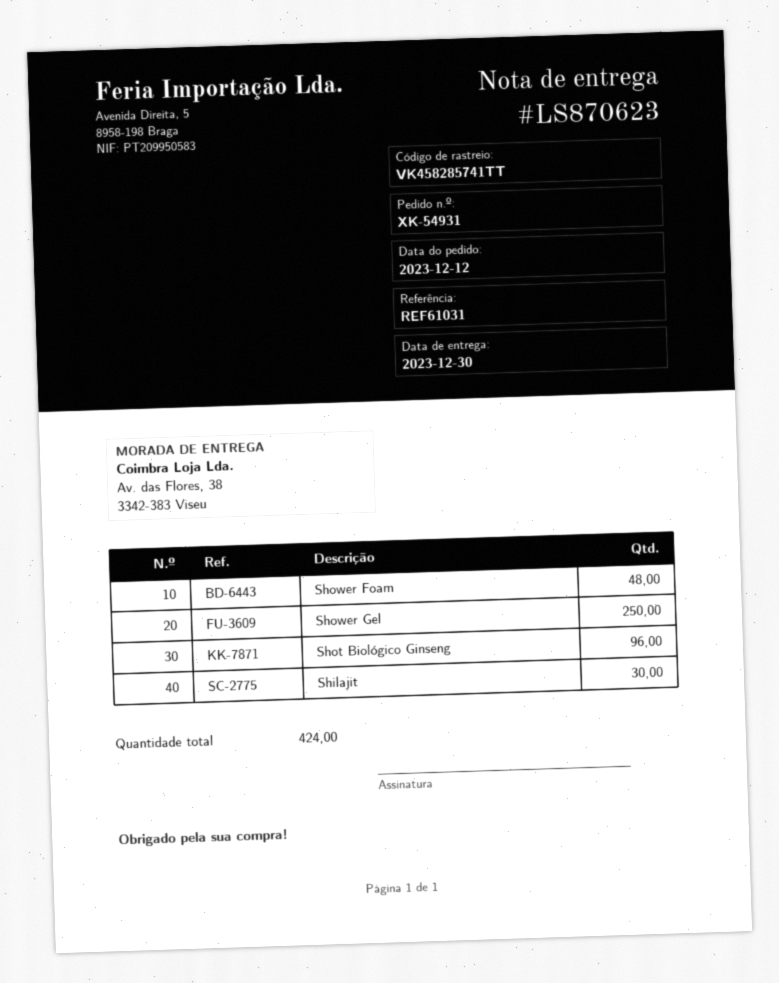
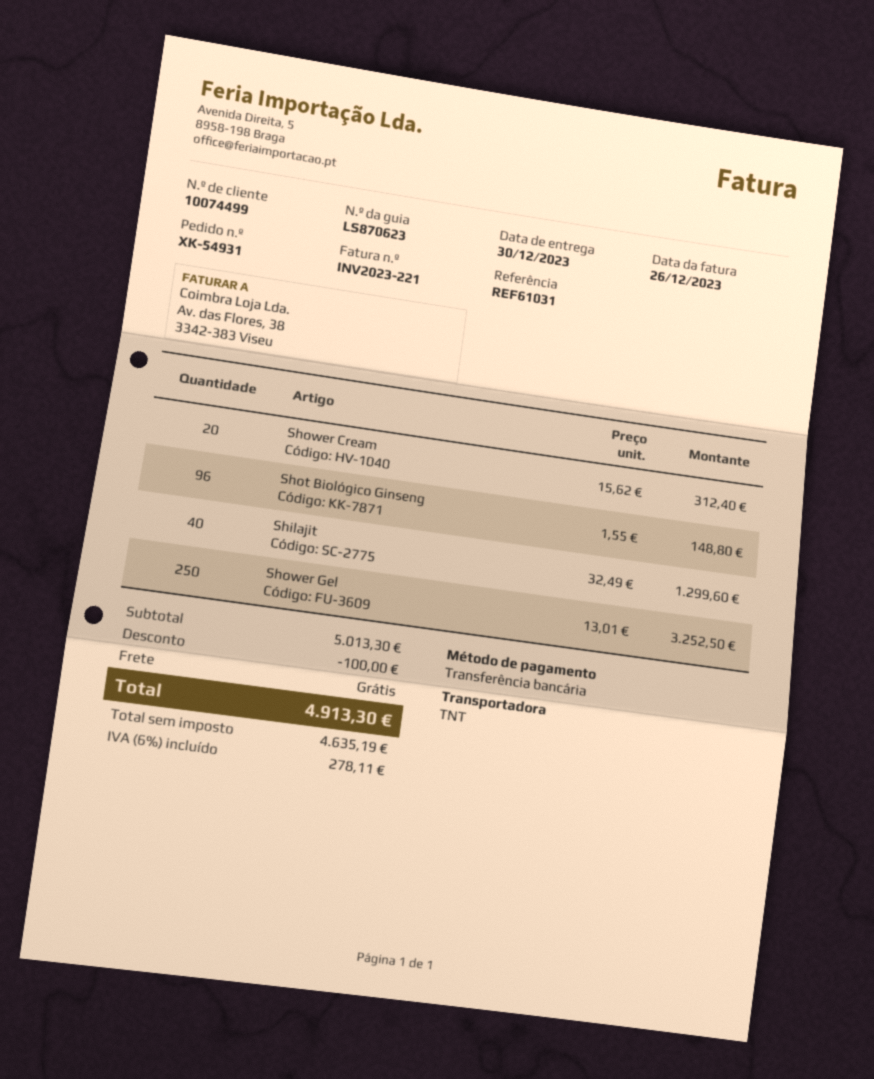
Shower Foam: 48 -> none
Shilajit: 30 -> 40
Shower Cream: none -> 20

